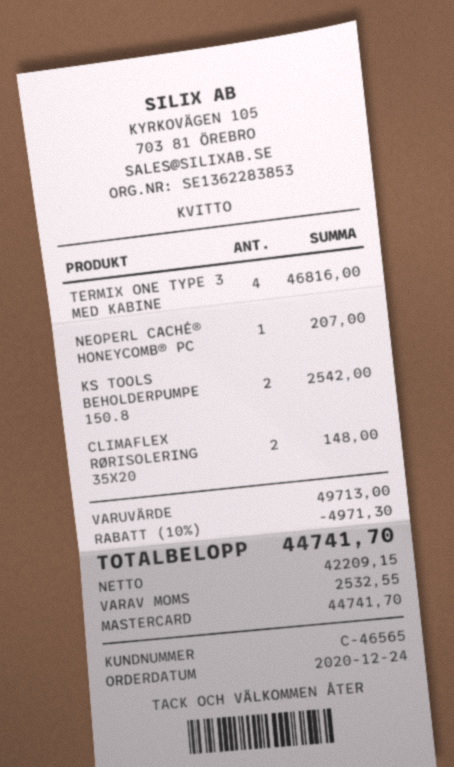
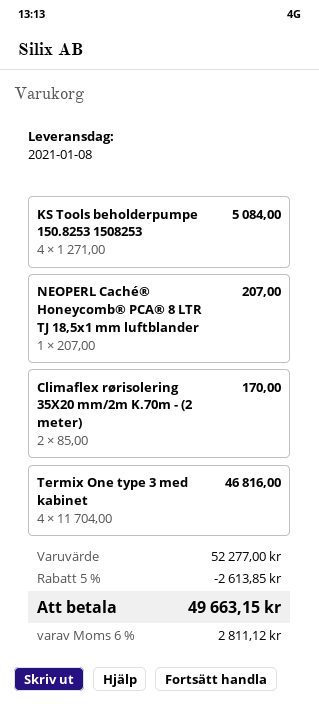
KS TOOLS BEHOLDERPUMPE 150.8: 2 for 2542.00 -> 4 for 5084.00
CLIMAFLEX RØRISOLERING 35X20: 2 for 148.00 -> 2 for 170.00
subtotal: 49713.00 -> 52277.00
discount: 10% = 4971.30 -> 5% = 2613.85
tax: 2532.55 -> 2811.12
total: 44741.70 -> 49663.15

